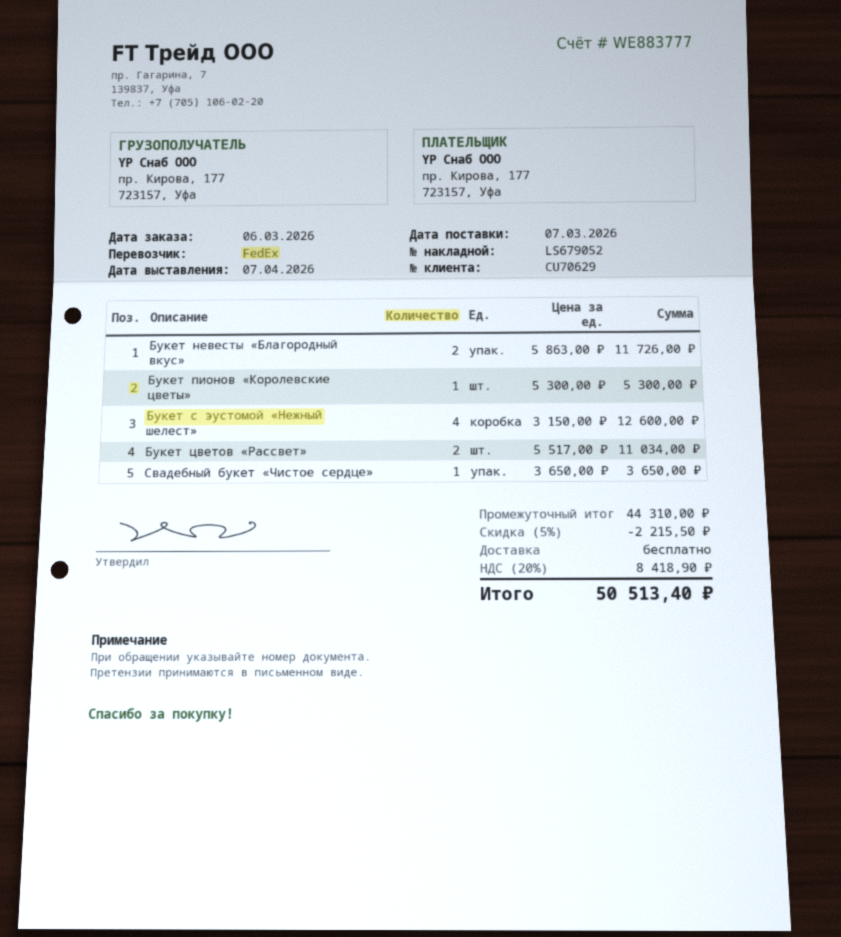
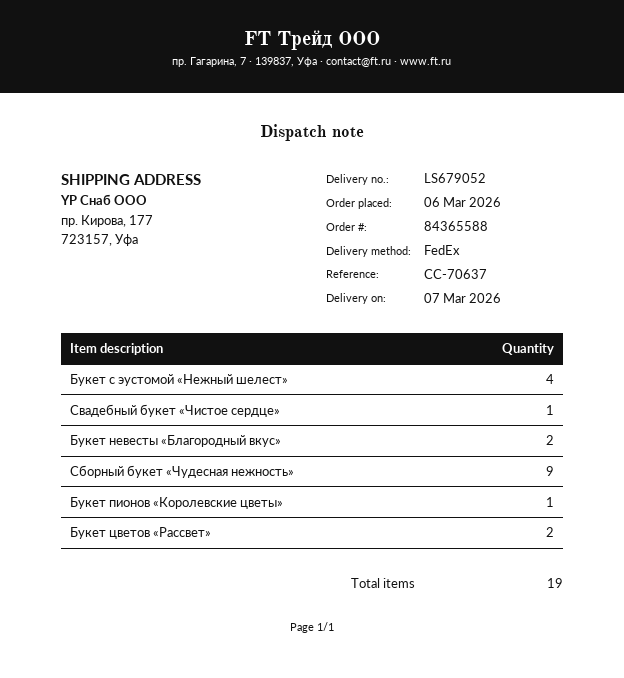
Сборный букет «Чудесная нежность»: none -> 9

